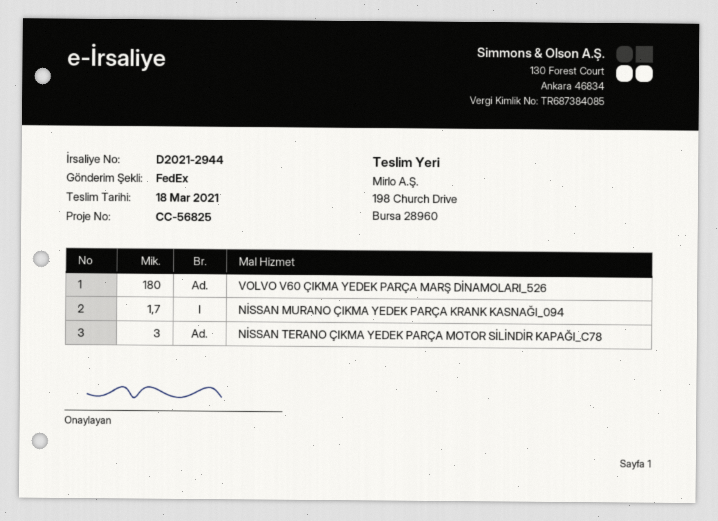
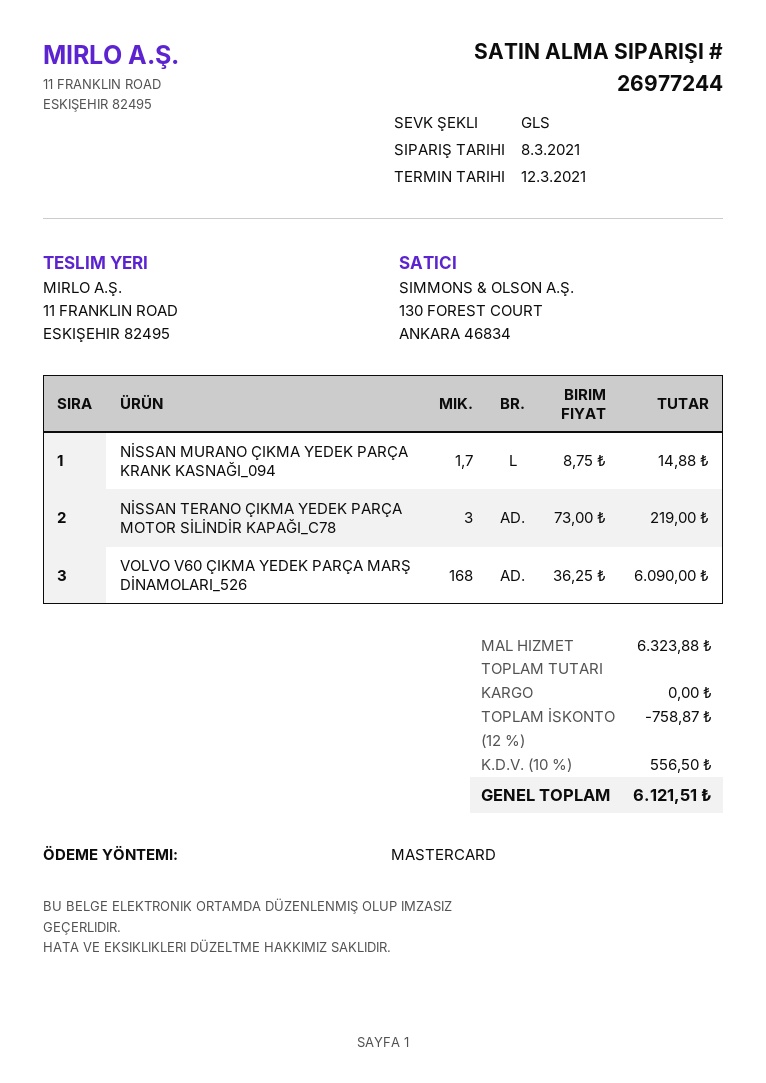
delivery date: 2021-03-18 -> 2021-03-12
shipping method: FedEx -> GLS
ship to: 198 Church Drive, Bursa 28960 -> 11 FRANKLIN ROAD, ESKIŞEHIR 82495
VOLVO V60 ÇIKMA YEDEK PARÇA MARŞ DİNAMOLARI_526: 180 -> 168

